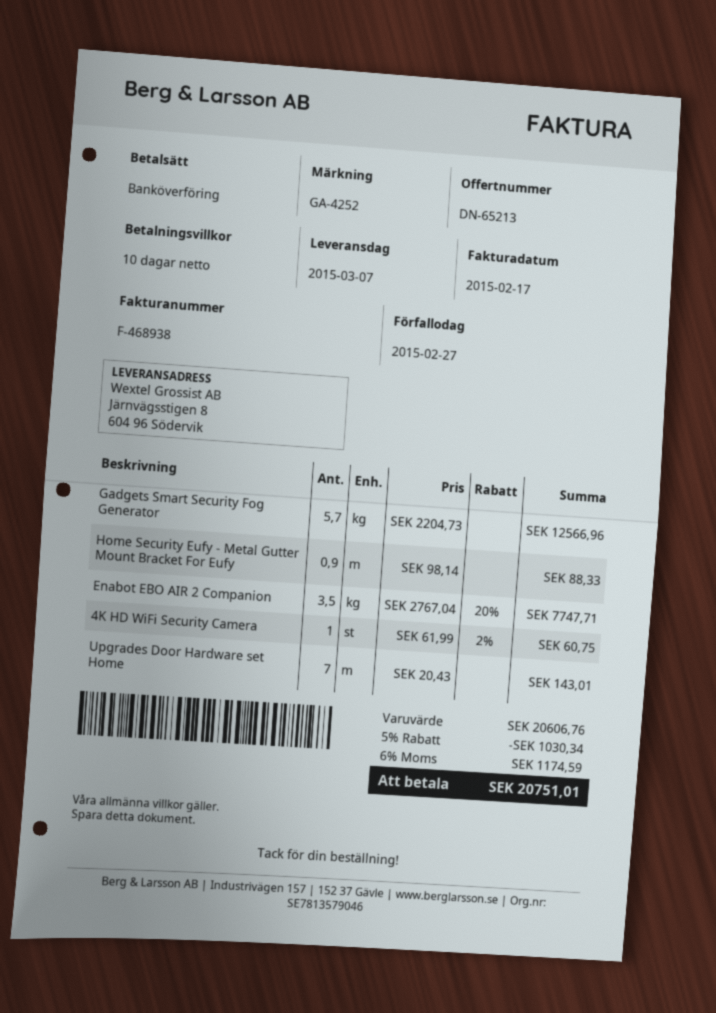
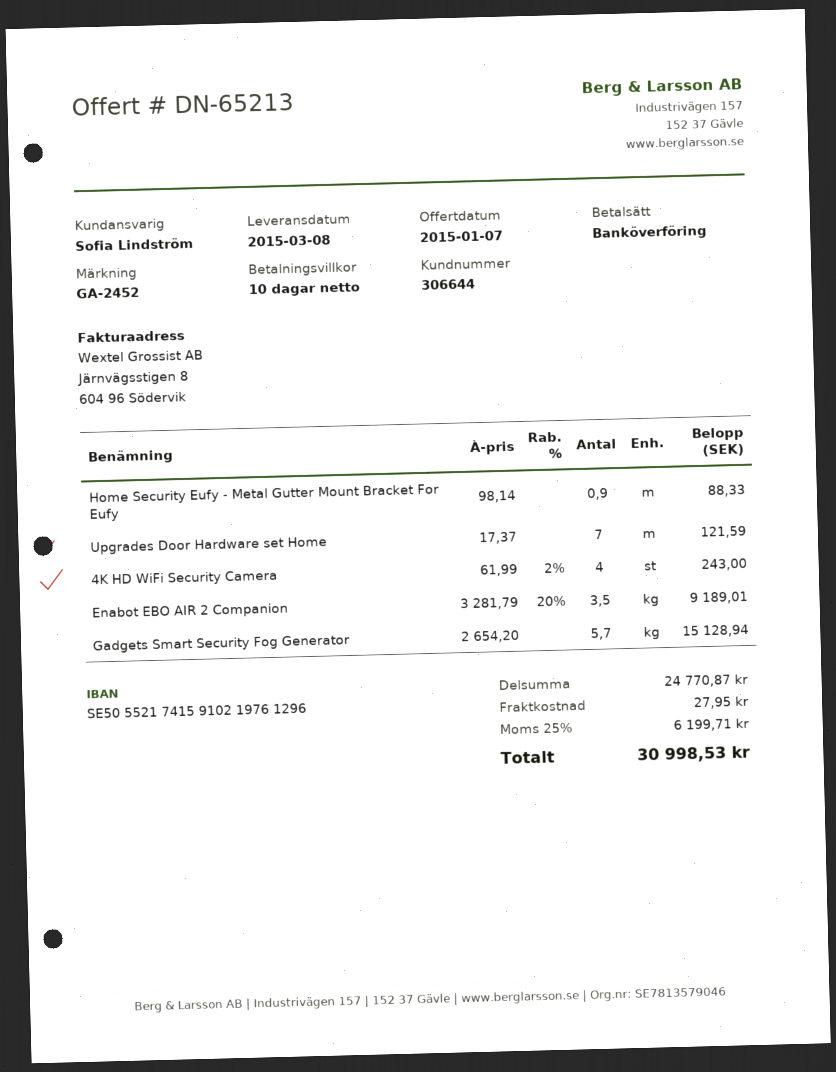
delivery date: 2015-03-07 -> 2015-03-08
reference: GA-4252 -> GA-2452
Gadgets Smart Security Fog Generator: 5.7 x 2204.73 = 12566.96 -> 5.7 x 2654.20 = 15128.94
Enabot EBO AIR 2 Companion: 3.5 x 2767.04 - 20% = 7747.71 -> 3.5 x 3281.79 - 20% = 9189.01
4K HD WiFi Security Camera: 1 x 61.99 - 2% = 60.75 -> 4 x 61.99 - 2% = 243.00
Upgrades Door Hardware set Home: 7 x 20.43 = 143.01 -> 7 x 17.37 = 121.59
subtotal: 20606.76 -> 24770.87
discount: 5% = 1030.34 -> none
shipping: none -> 27.95
tax: 6% = 1174.59 -> 25% = 6199.71
total: 20751.01 -> 30998.53

